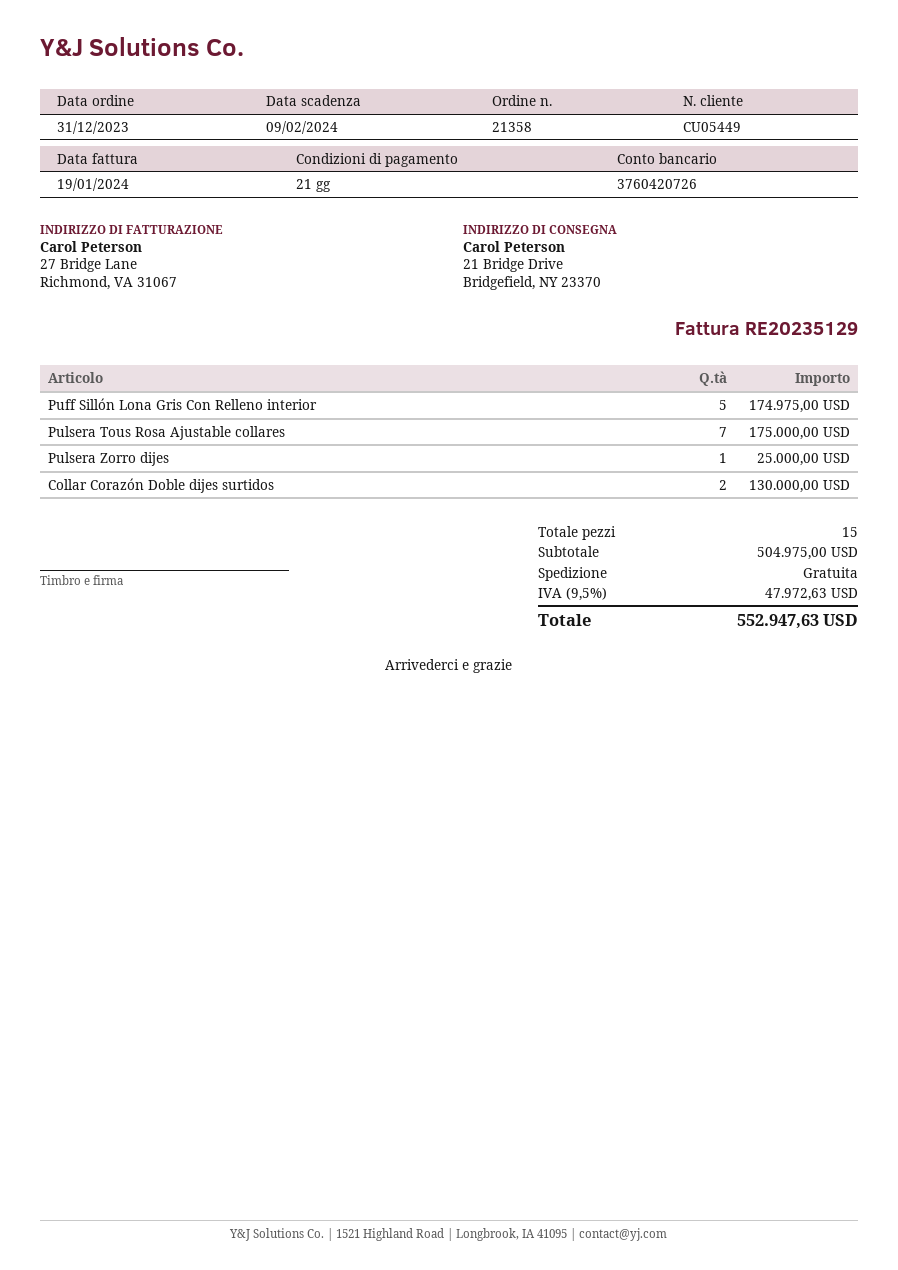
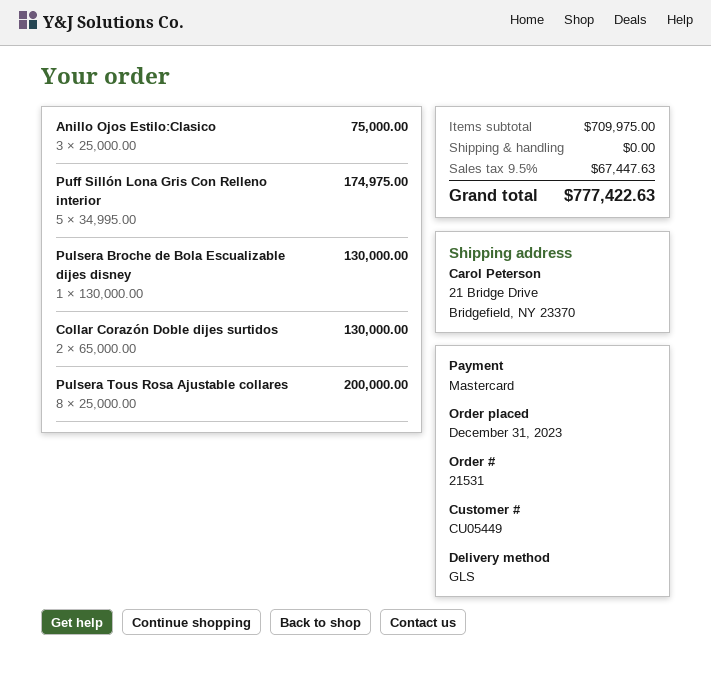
order number: 21358 -> 21531
Pulsera Tous Rosa Ajustable collares: 7 for 175000.00 -> 8 for 200000.00
Pulsera Zorro dijes: 1 for 25000.00 -> none
Anillo Ojos Estilo:Clasico: none -> 3 for 75000.00
Pulsera Broche de Bola Escualizable dijes disney: none -> 1 for 130000.00
subtotal: 504975.00 -> 709975.00
tax: 9.5% = 47972.63 -> 9.5% = 67447.63
total: 552947.63 -> 777422.63

